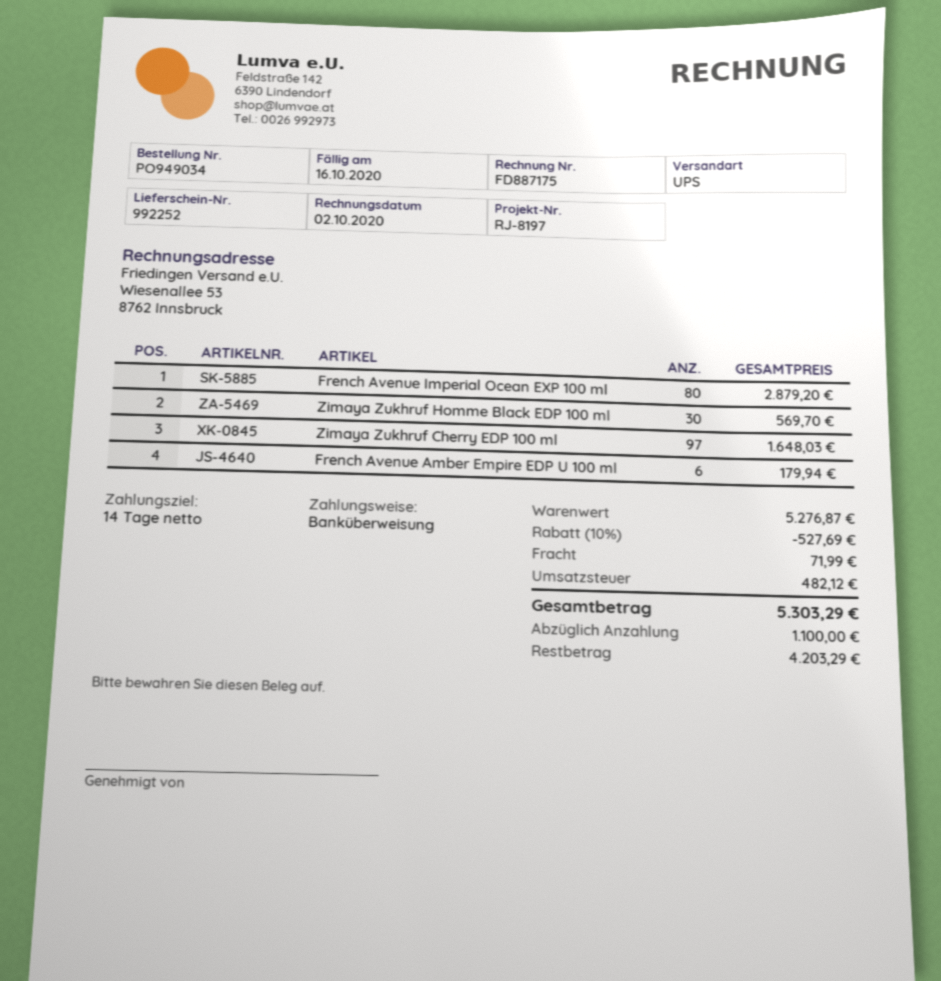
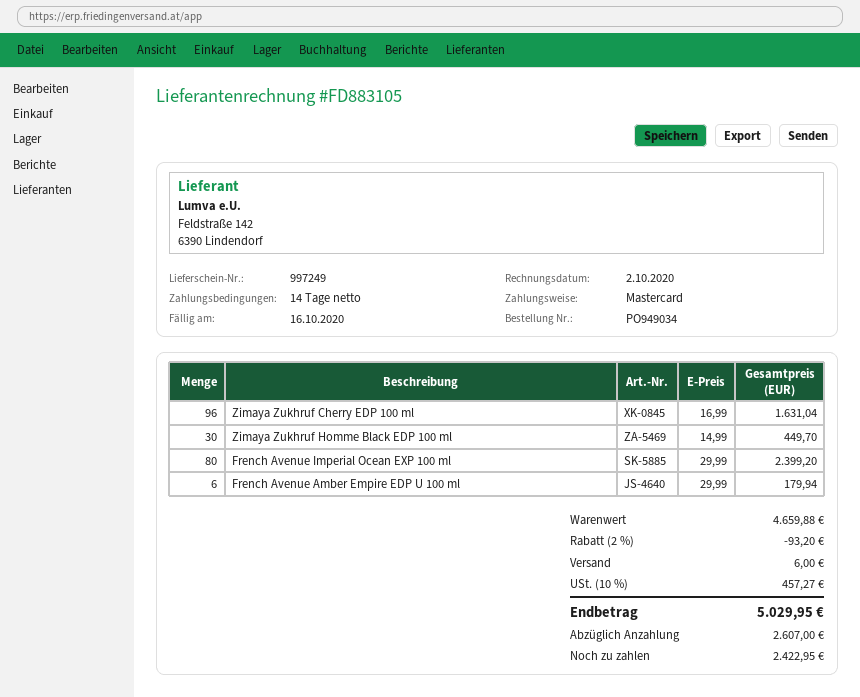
delivery note number: 992252 -> 997249
invoice number: FD887175 -> FD883105
payment method: bank transfer -> Mastercard
French Avenue Imperial Ocean EXP 100 ml: 80 for 2879.20 -> 80 for 2399.20
Zimaya Zukhruf Homme Black EDP 100 ml: 30 for 569.70 -> 30 for 449.70
Zimaya Zukhruf Cherry EDP 100 ml: 97 for 1648.03 -> 96 for 1631.04
subtotal: 5276.87 -> 4659.88
discount: 10% = 527.69 -> 2% = 93.20
shipping: 71.99 -> 6.00
tax: 482.12 -> 457.27
total: 5303.29 -> 5029.95
deposit: 1100.00 -> 2607.00
balance: 4203.29 -> 2422.95

